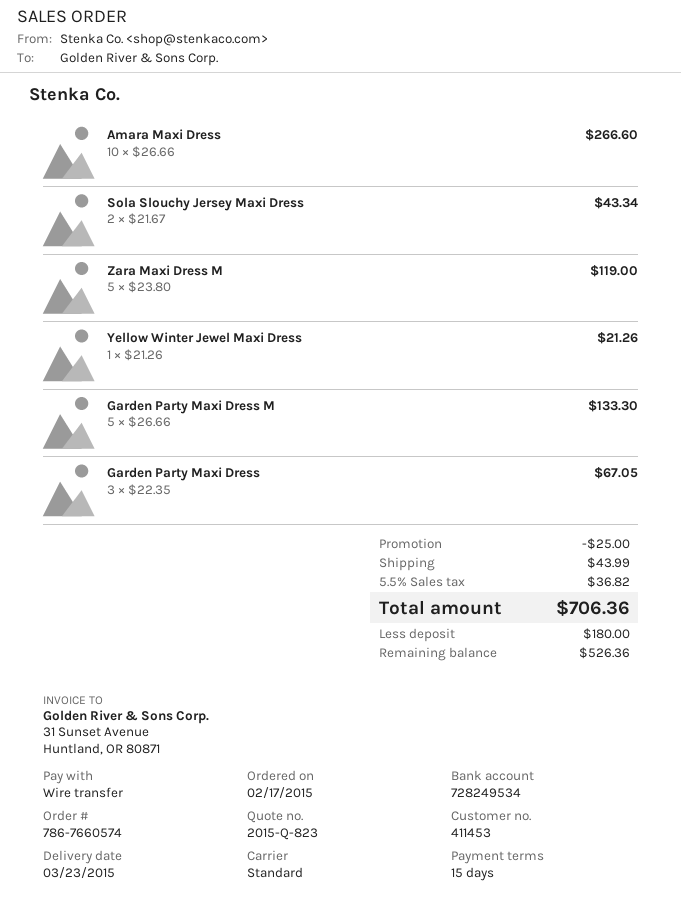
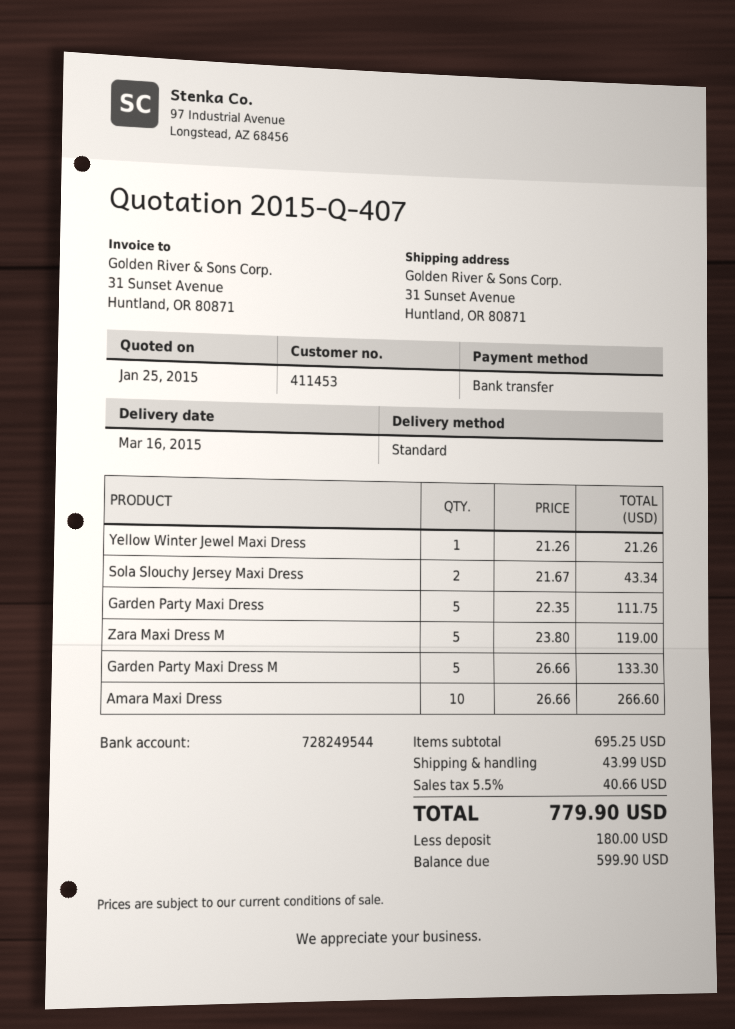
quote number: 2015-Q-823 -> 2015-Q-407
delivery date: 2015-03-23 -> 2015-03-16
bank account: 728249534 -> 728249544
Garden Party Maxi Dress: 3 x 22.35 = 67.05 -> 5 x 22.35 = 111.75
discount: 25.00 -> none
tax: 5.5% = 36.82 -> 5.5% = 40.66
total: 706.36 -> 779.90
balance: 526.36 -> 599.90

